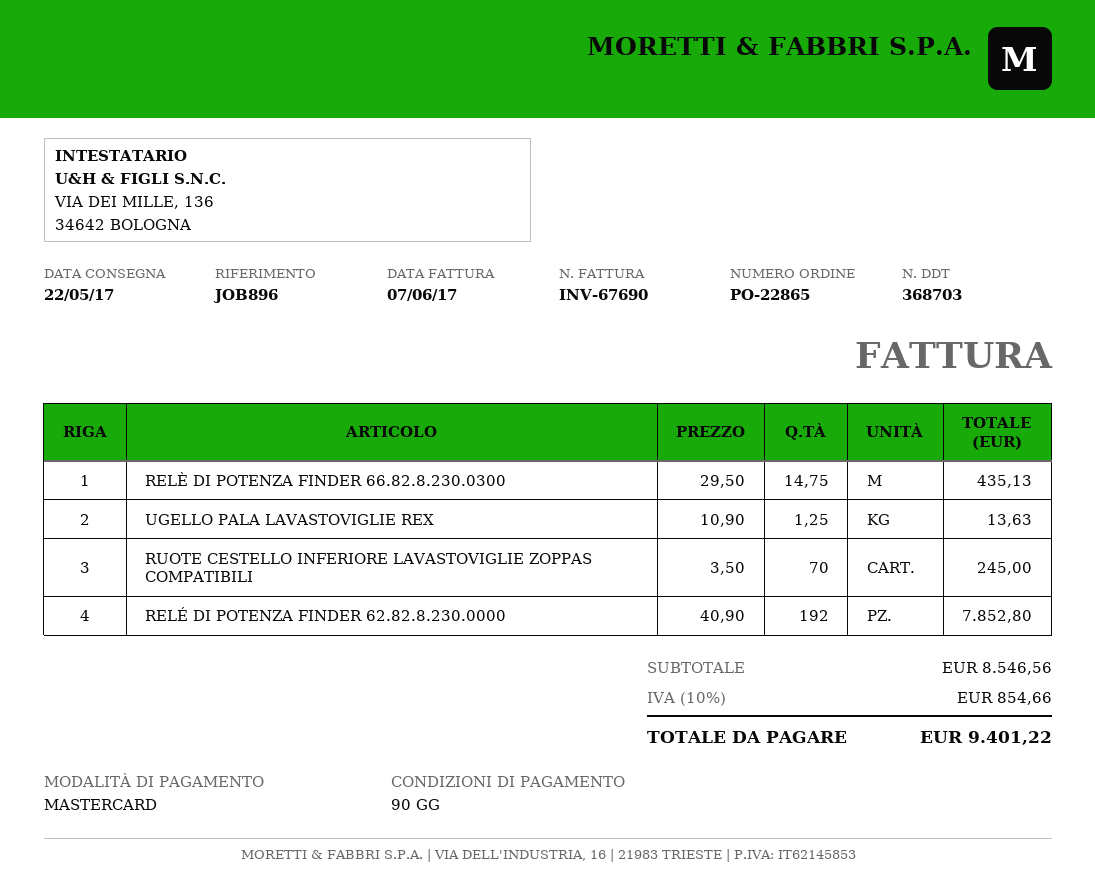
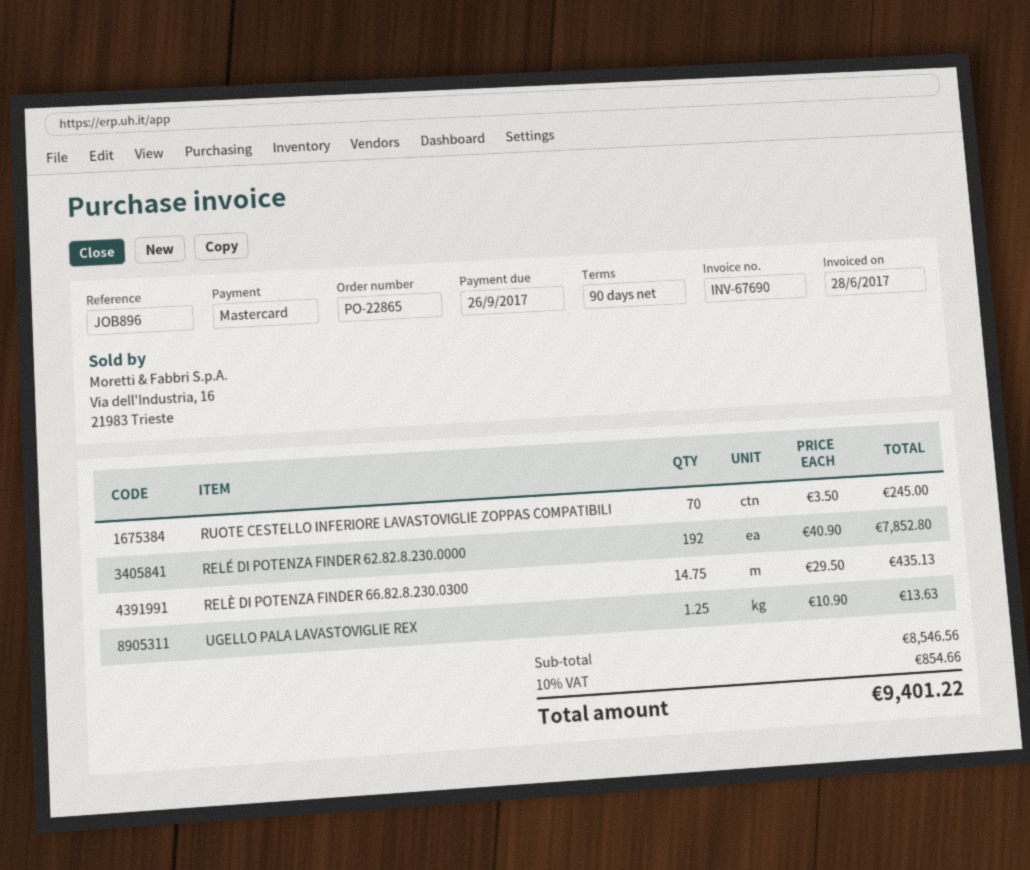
invoice date: 2017-06-07 -> 2017-06-28

